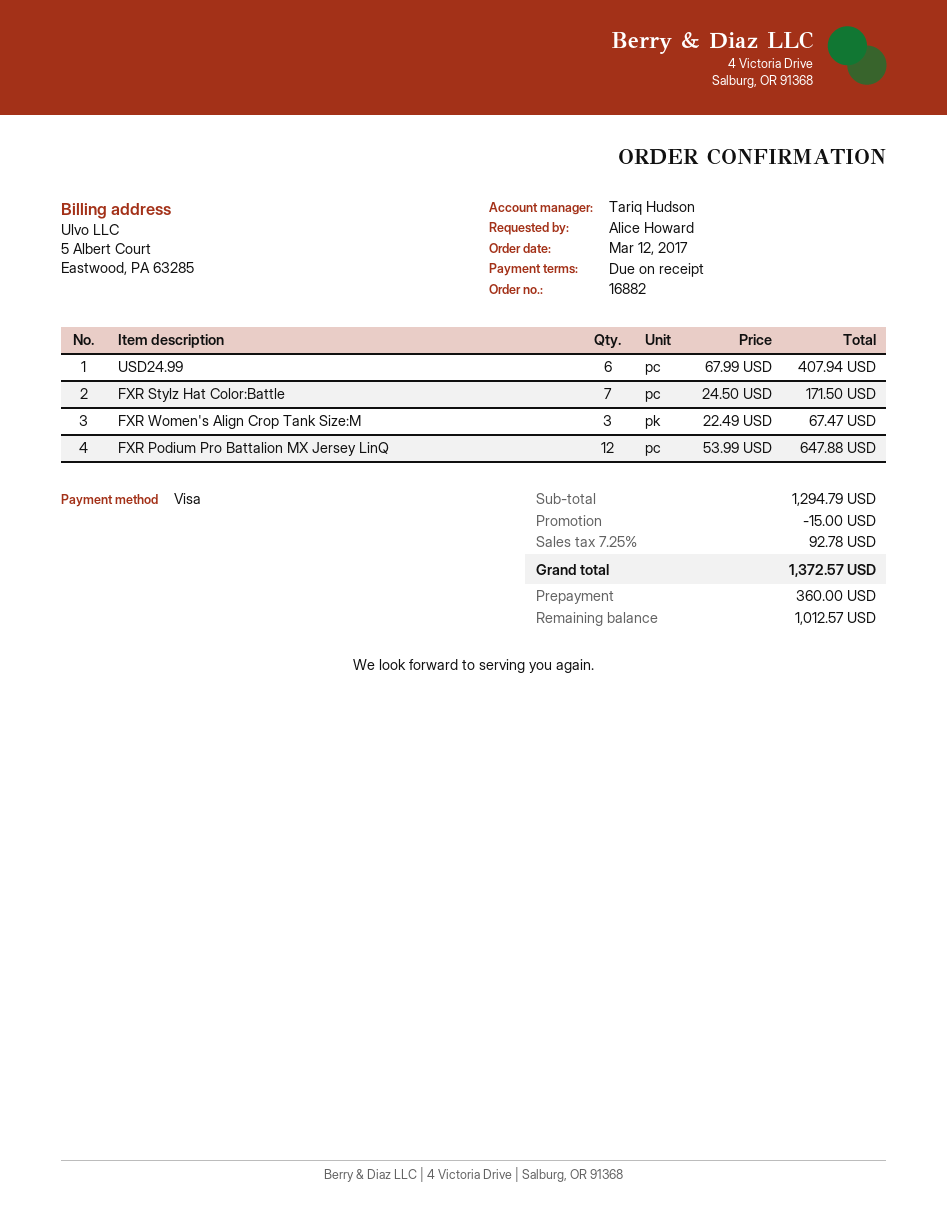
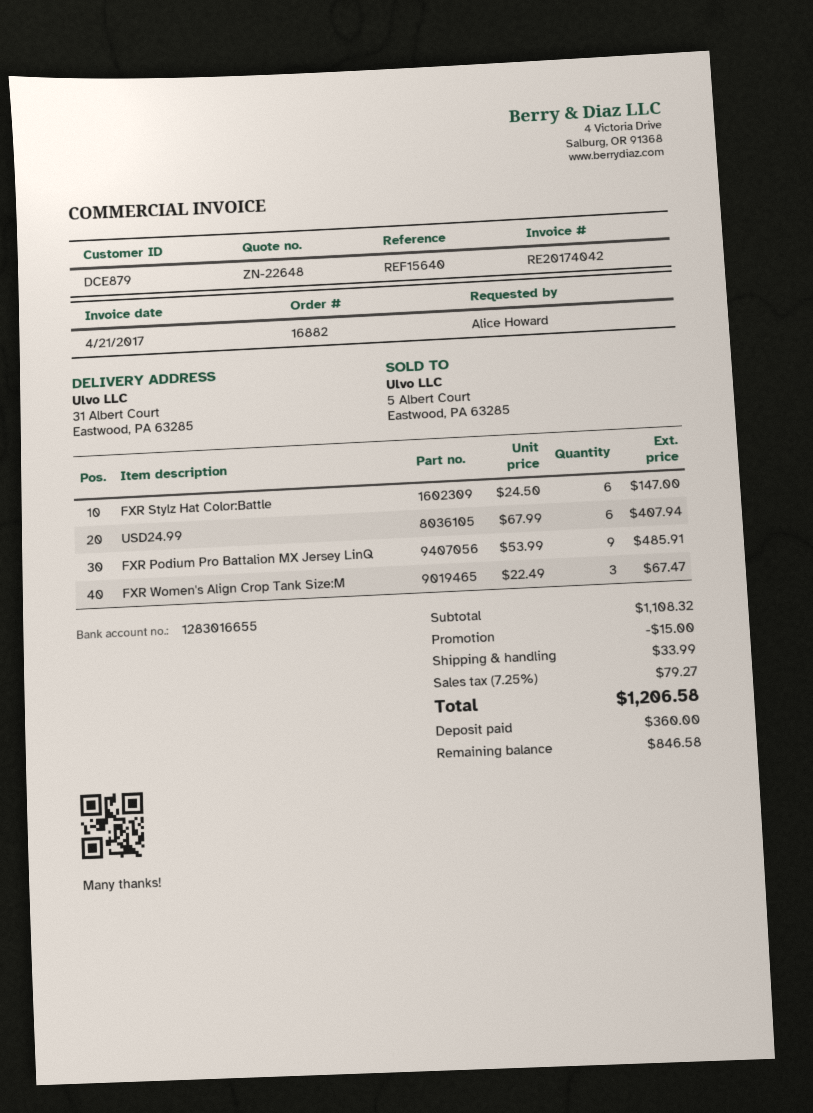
FXR Stylz Hat Color:Battle: 7 x 24.50 = 171.50 -> 6 x 24.50 = 147.00
FXR Podium Pro Battalion MX Jersey LinQ: 12 x 53.99 = 647.88 -> 9 x 53.99 = 485.91
subtotal: 1294.79 -> 1108.32
shipping: none -> 33.99
tax: 7.25% = 92.78 -> 7.25% = 79.27
total: 1372.57 -> 1206.58
balance: 1012.57 -> 846.58

